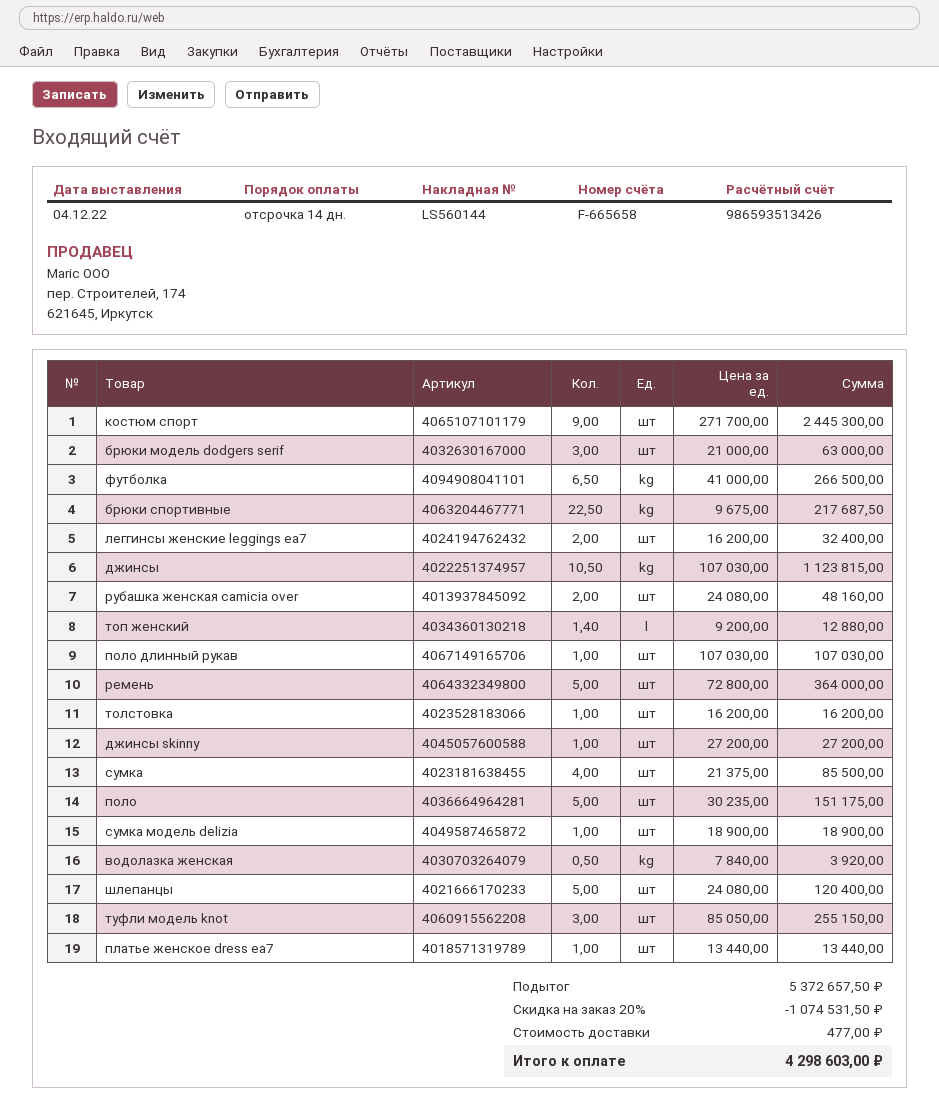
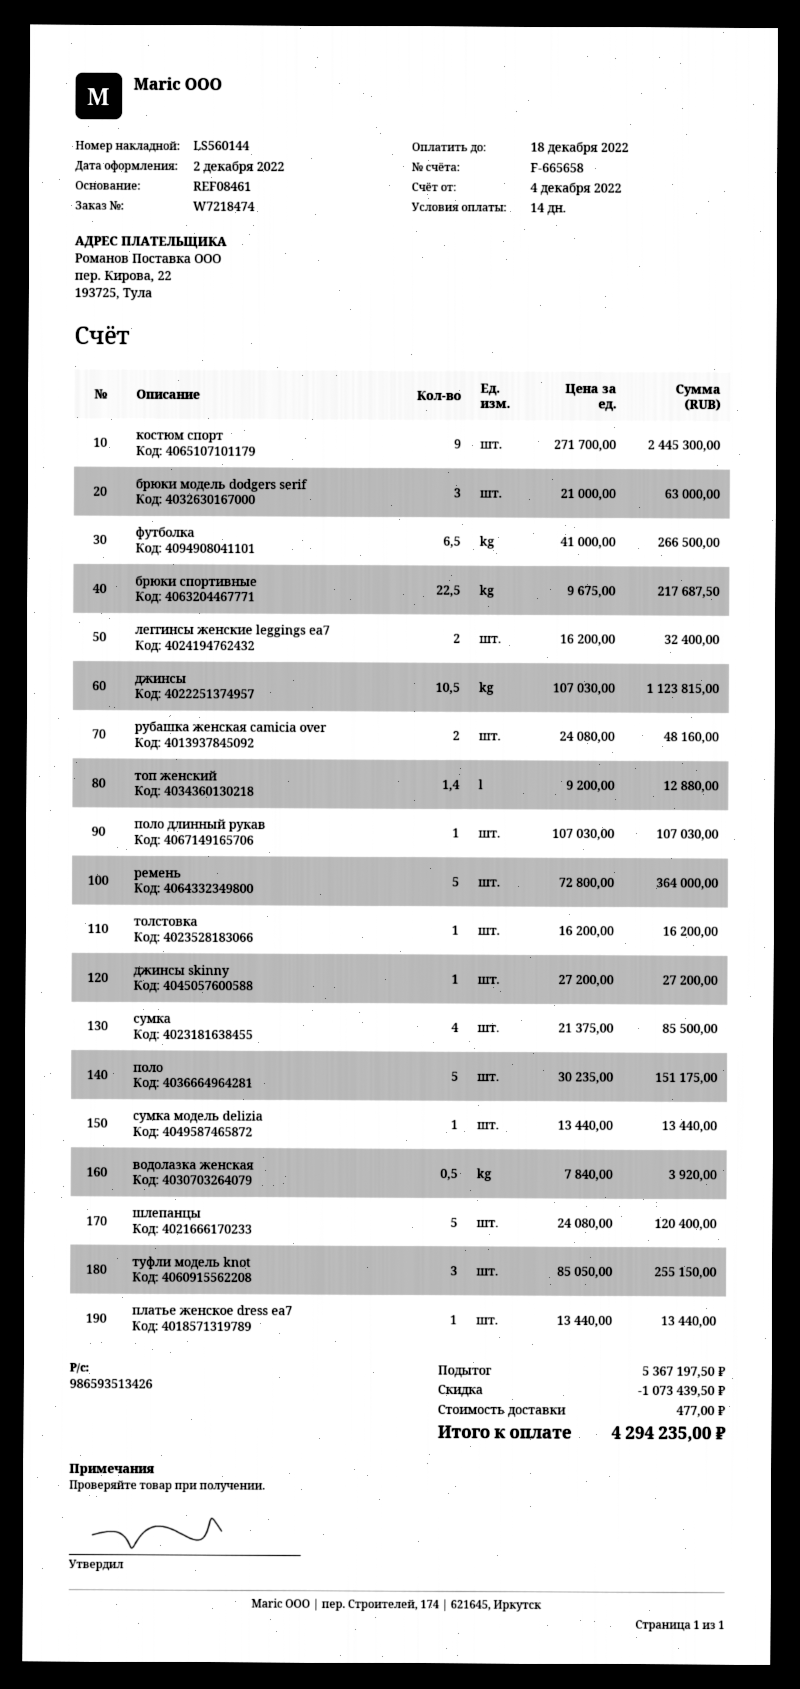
сумка модель delizia: 1 x 18900.00 = 18900.00 -> 1 x 13440.00 = 13440.00
subtotal: 5372657.50 -> 5367197.50
discount: 1074531.50 -> 1073439.50
total: 4298603.00 -> 4294235.00

